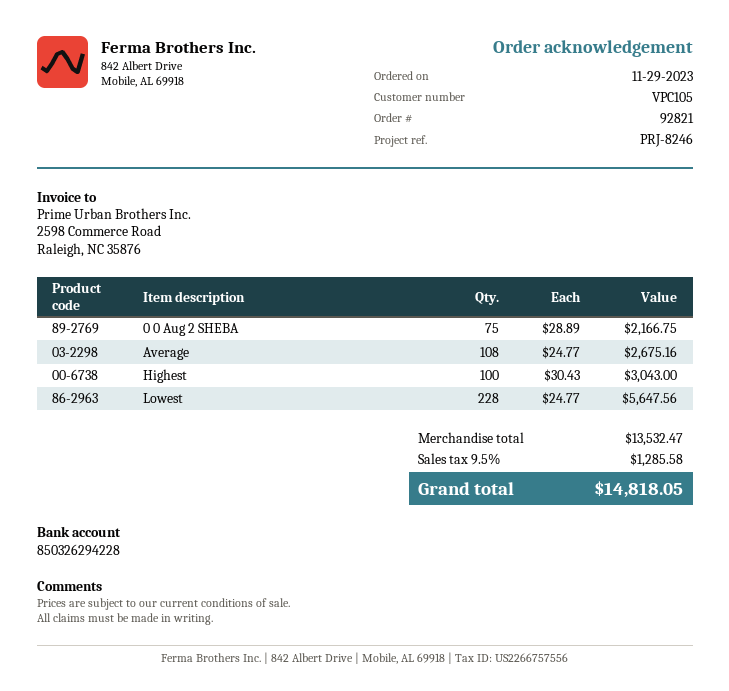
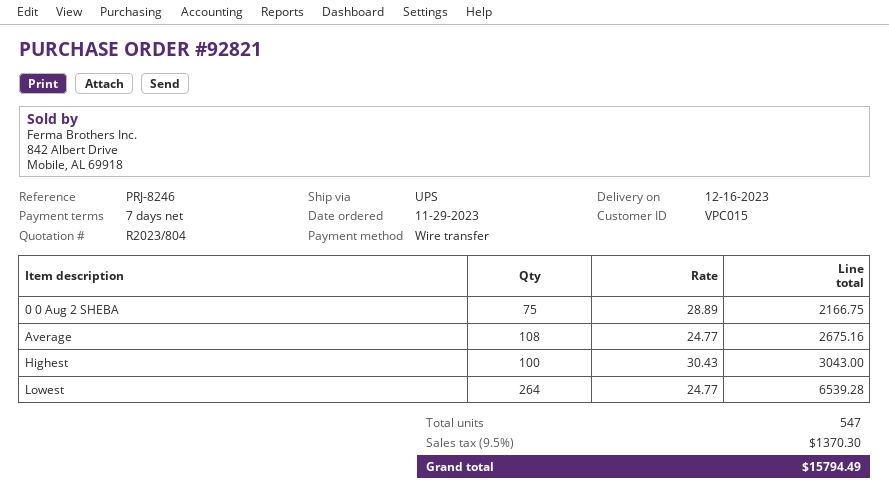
customer number: VPC105 -> VPC015
Lowest: 228 x 24.77 = 5647.56 -> 264 x 24.77 = 6539.28
tax: 9.5% = 1285.58 -> 9.5% = 1370.30
total: 14818.05 -> 15794.49

